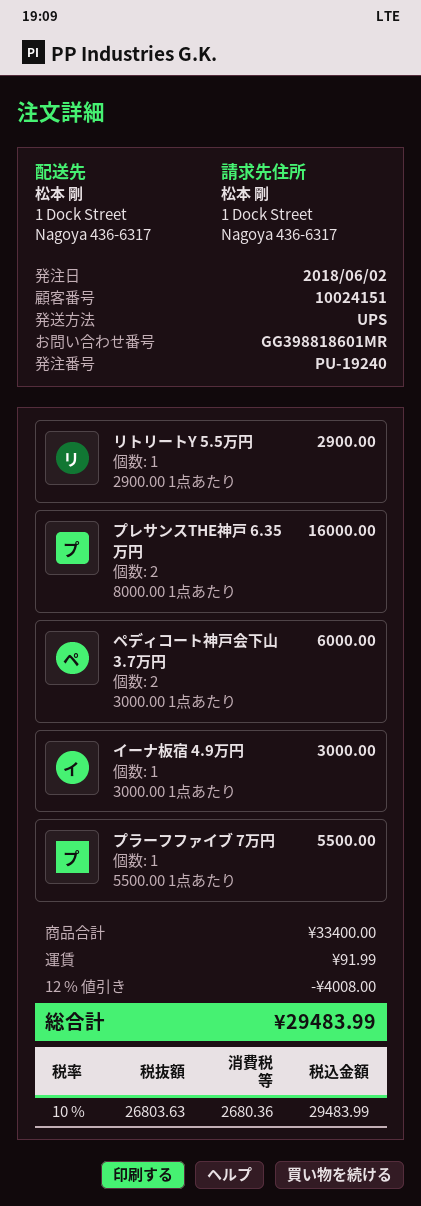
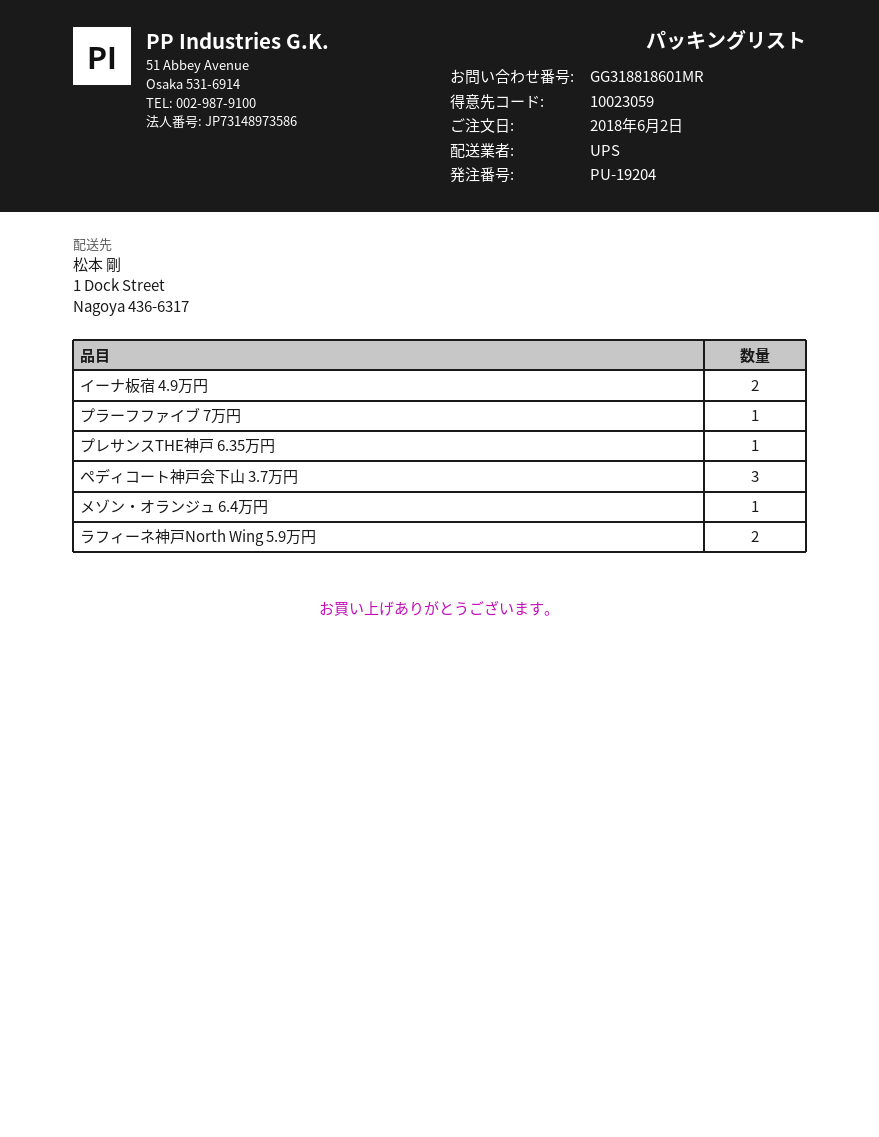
order number: PU-19240 -> PU-19204
customer number: 10024151 -> 10023059
tracking number: GG398818601MR -> GG318818601MR
リトリートY 5.5万円: 1 -> none
プレサンスTHE神戸 6.35万円: 2 -> 1
ペディコート神戸会下山 3.7万円: 2 -> 3
イーナ板宿 4.9万円: 1 -> 2
メゾン・オランジュ 6.4万円: none -> 1
ラフィーネ神戸North Wing 5.9万円: none -> 2

